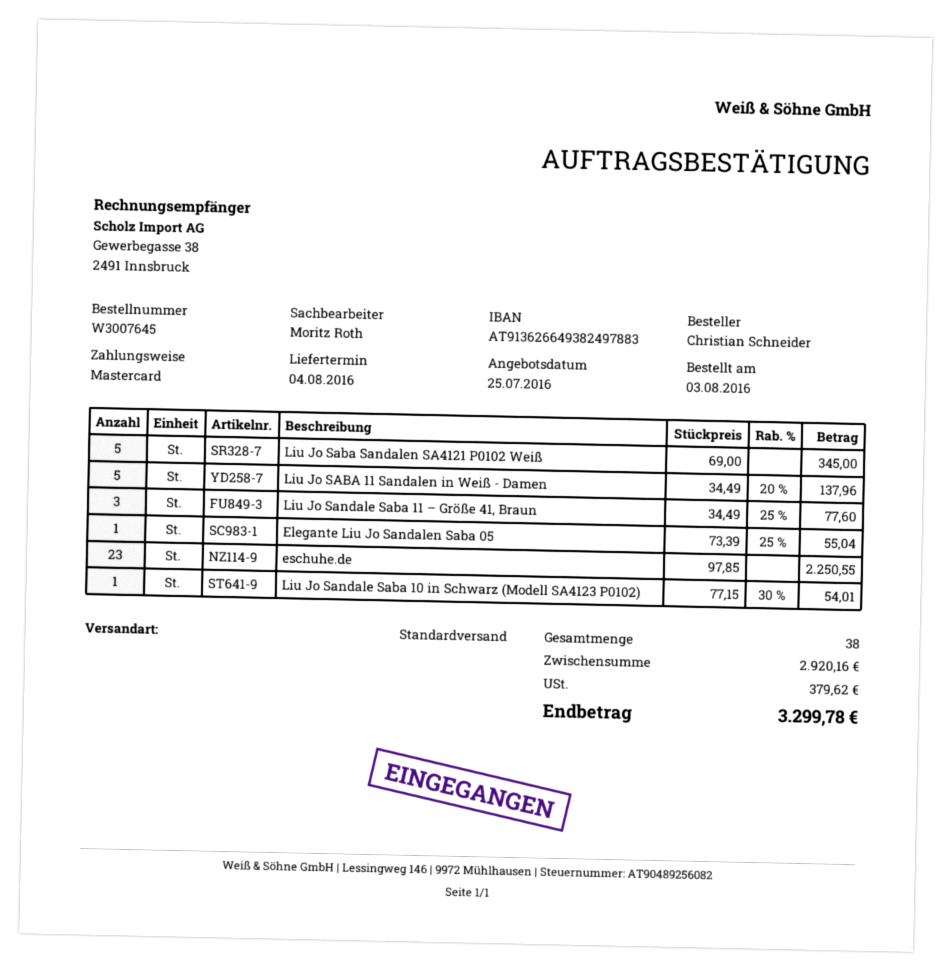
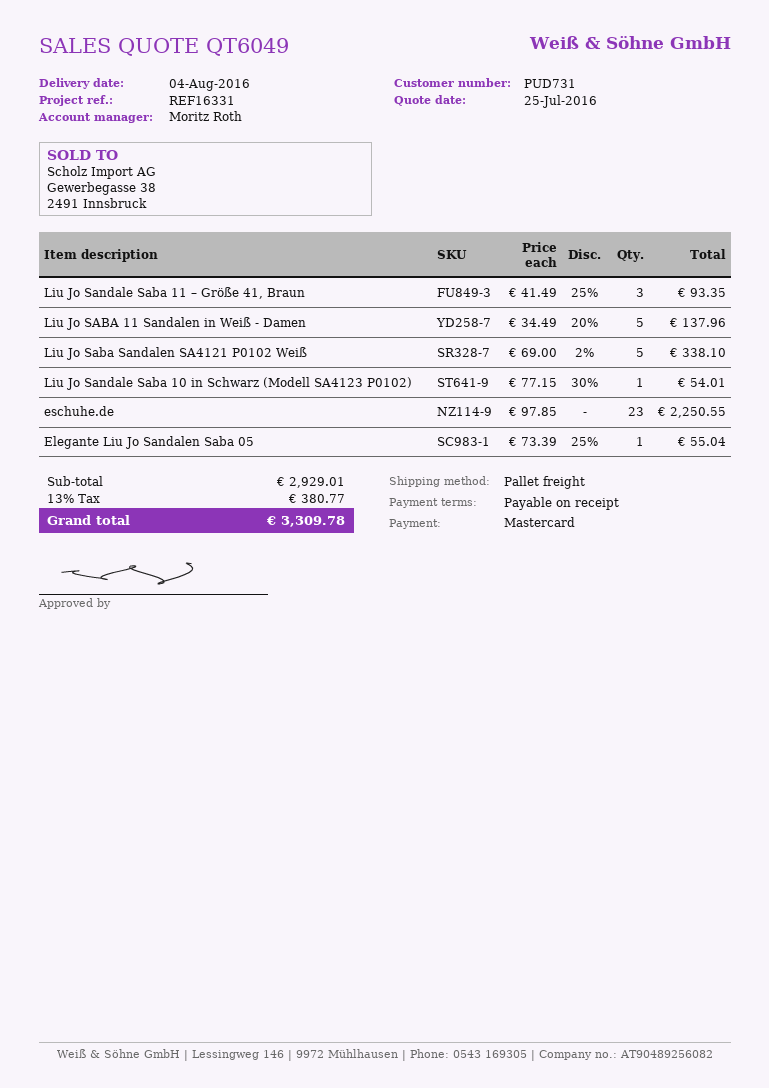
shipping method: standard -> pallet freight
Liu Jo Saba Sandalen SA4121 P0102 Weiß: 5 x 69.00 = 345.00 -> 5 x 69.00 - 2% = 338.10
Liu Jo Sandale Saba 11 – Größe 41, Braun: 3 x 34.49 - 25% = 77.60 -> 3 x 41.49 - 25% = 93.35
subtotal: 2920.16 -> 2929.01
tax: 379.62 -> 380.77
total: 3299.78 -> 3309.78

